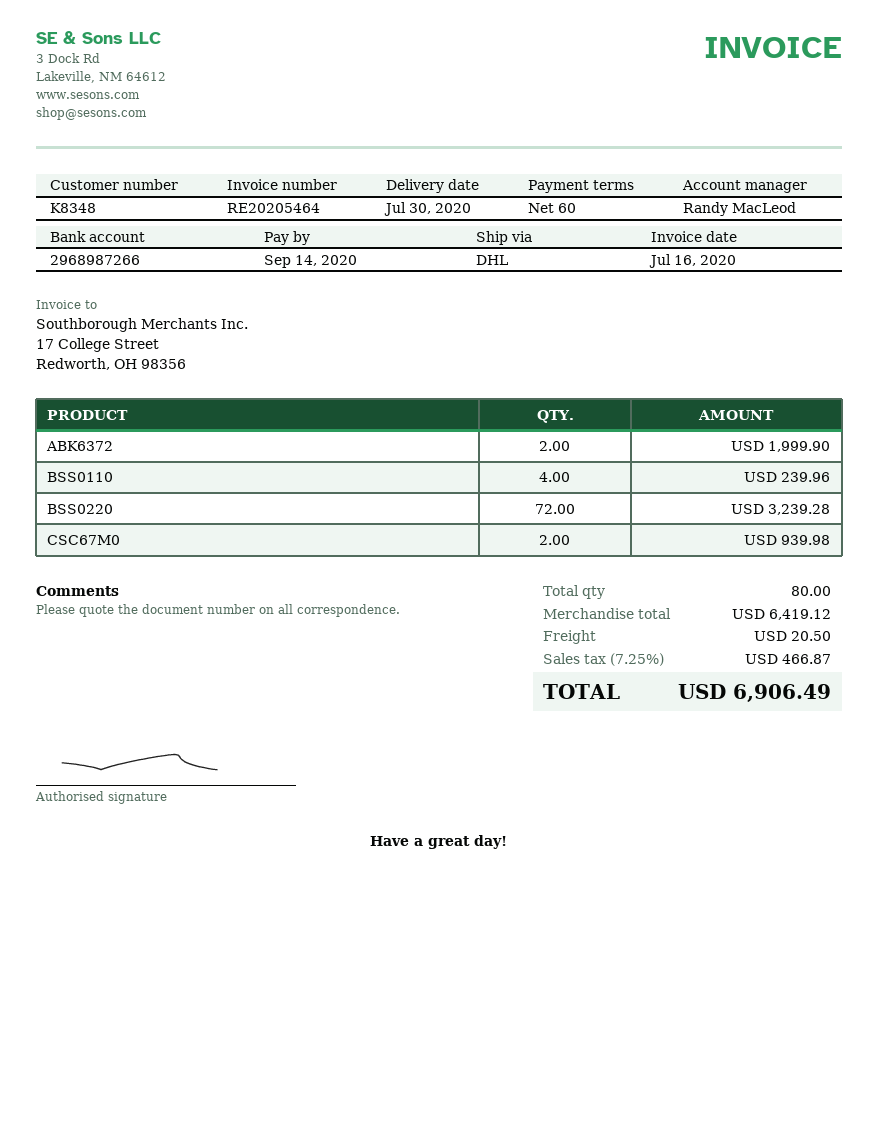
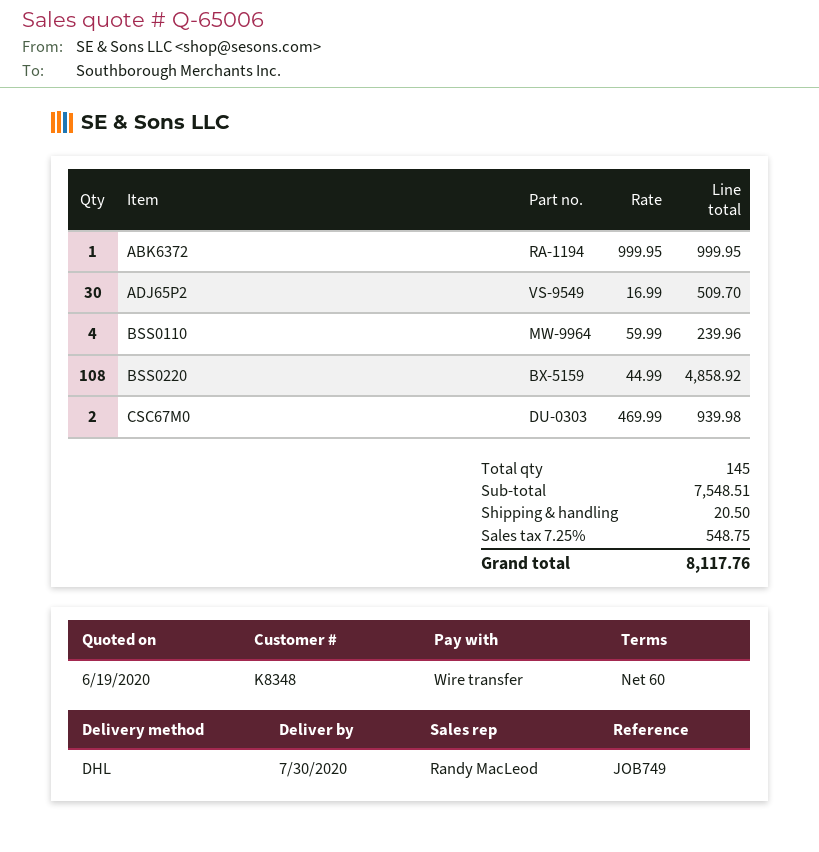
ABK6372: 2 for 1999.90 -> 1 for 999.95
BSS0220: 72 for 3239.28 -> 108 for 4858.92
ADJ65P2: none -> 30 for 509.70
total quantity: 80 -> 145
subtotal: 6419.12 -> 7548.51
tax: 7.25% = 466.87 -> 7.25% = 548.75
total: 6906.49 -> 8117.76

